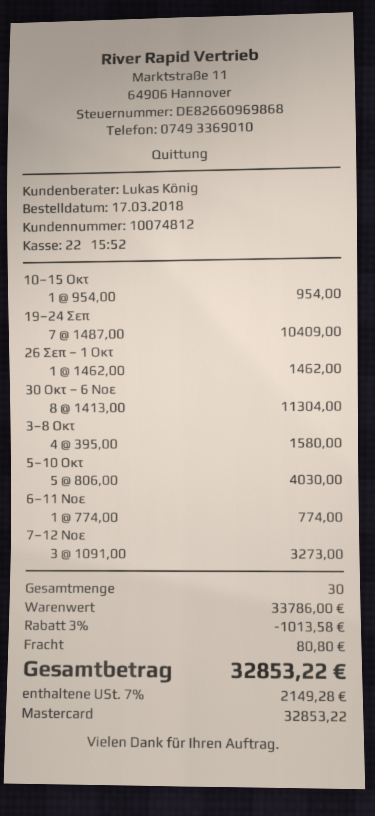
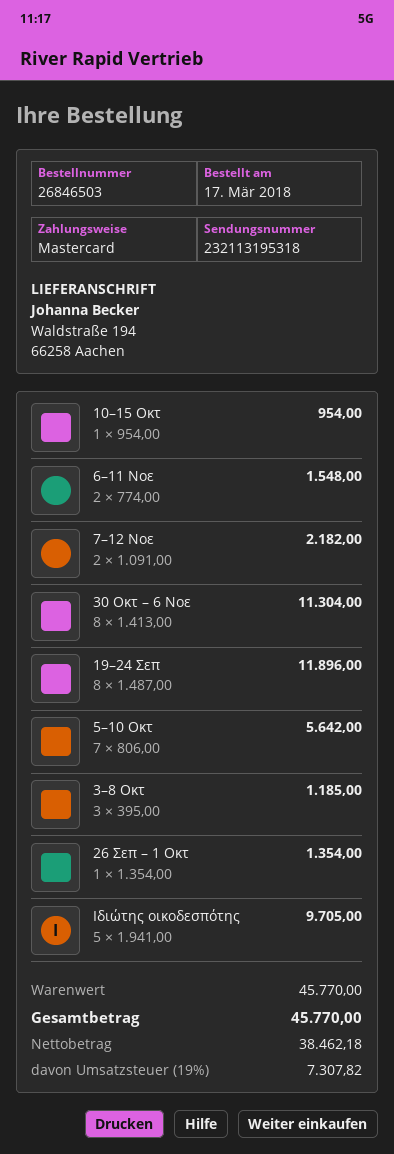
19–24 Σεπ: 7 x 1487.00 = 10409.00 -> 8 x 1487.00 = 11896.00
26 Σεπ – 1 Οκτ: 1 x 1462.00 = 1462.00 -> 1 x 1354.00 = 1354.00
3–8 Οκτ: 4 x 395.00 = 1580.00 -> 3 x 395.00 = 1185.00
5–10 Οκτ: 5 x 806.00 = 4030.00 -> 7 x 806.00 = 5642.00
6–11 Νοε: 1 x 774.00 = 774.00 -> 2 x 774.00 = 1548.00
7–12 Νοε: 3 x 1091.00 = 3273.00 -> 2 x 1091.00 = 2182.00
Ιδιώτης οικοδεσπότης: none -> 5 x 1941.00 = 9705.00
subtotal: 33786.00 -> 45770.00
discount: 3% = 1013.58 -> none
shipping: 80.80 -> none
tax: 7% = 2149.28 -> 19% = 7307.82
total: 32853.22 -> 45770.00

